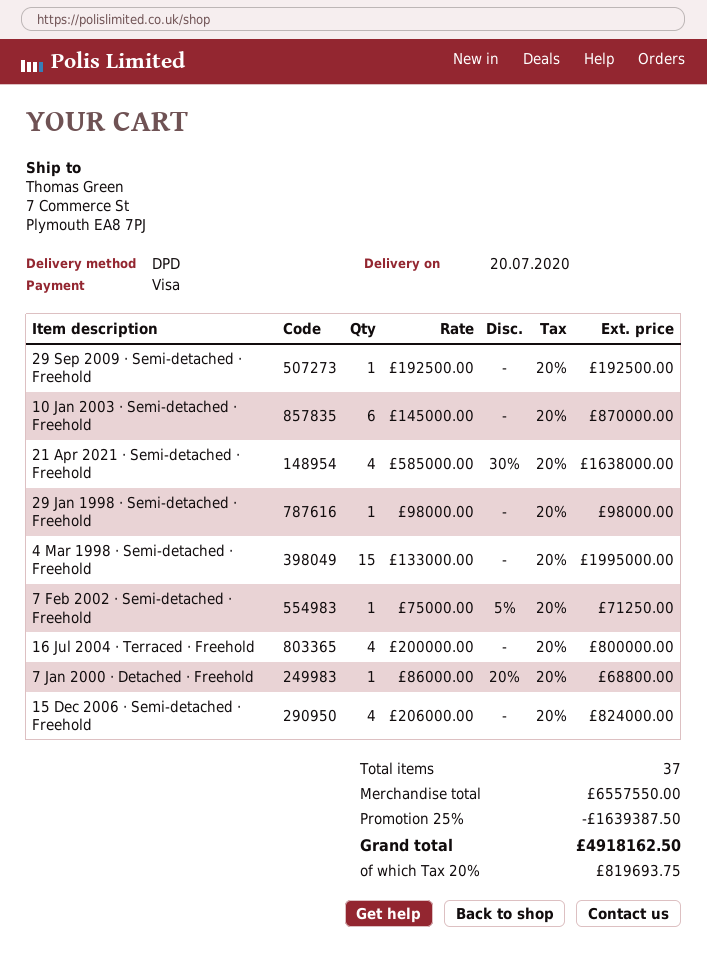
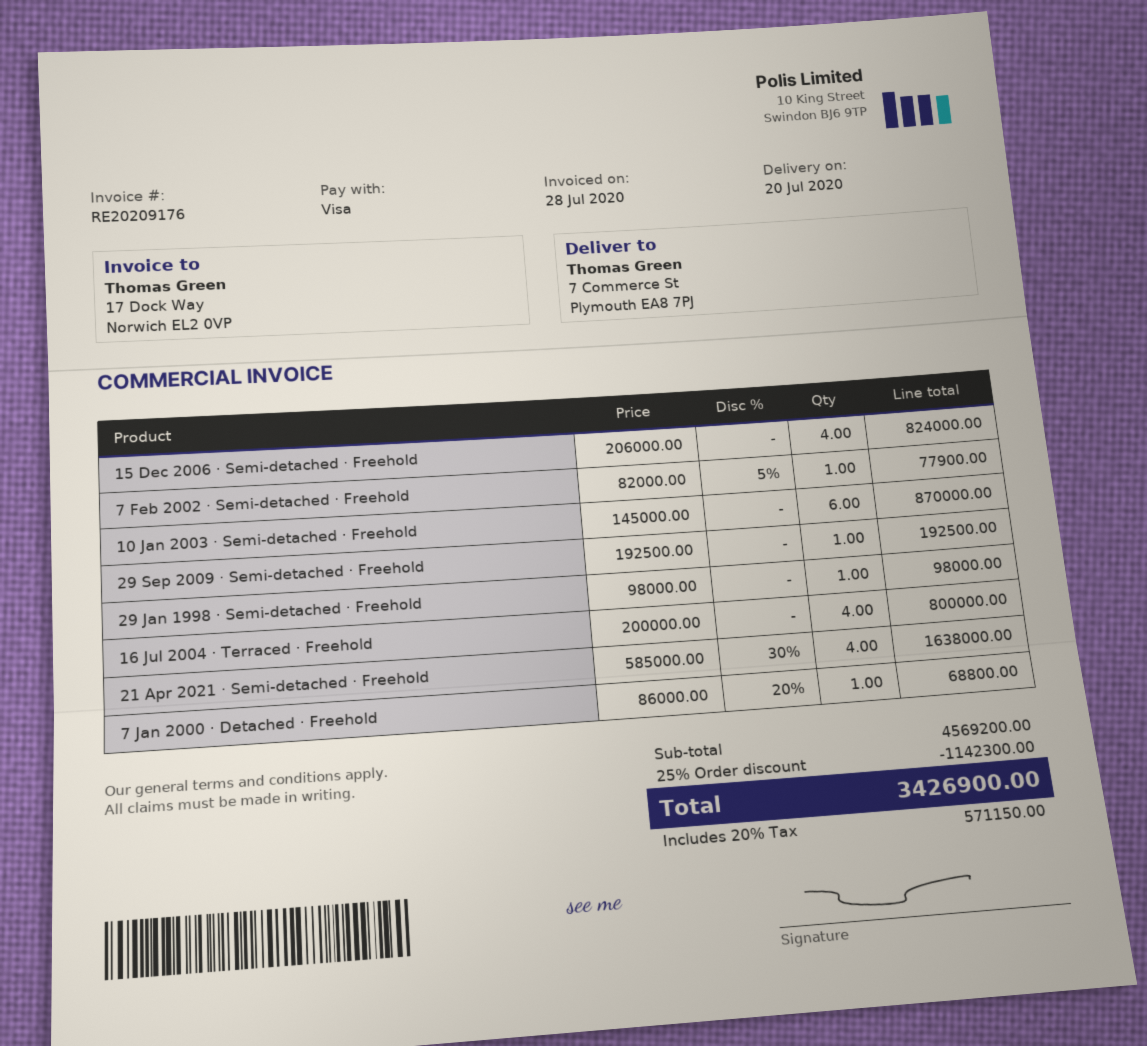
4 Mar 1998 · Semi-detached · Freehold: 15 x 133000.00 = 1995000.00 -> none
7 Feb 2002 · Semi-detached · Freehold: 1 x 75000.00 - 5% = 71250.00 -> 1 x 82000.00 - 5% = 77900.00
subtotal: 6557550.00 -> 4569200.00
discount: 25% = 1639387.50 -> 25% = 1142300.00
tax: 20% = 819693.75 -> 20% = 571150.00
total: 4918162.50 -> 3426900.00

